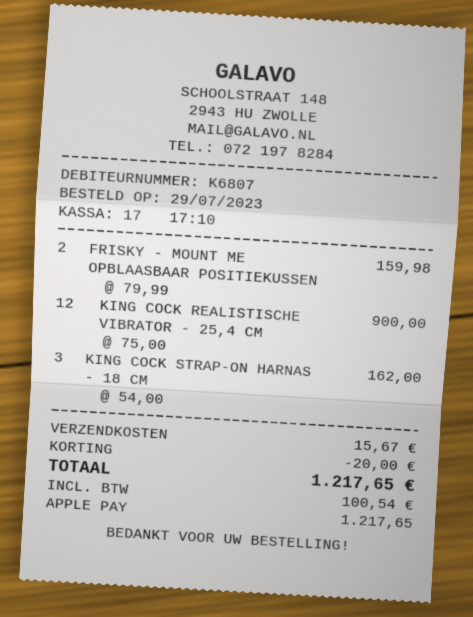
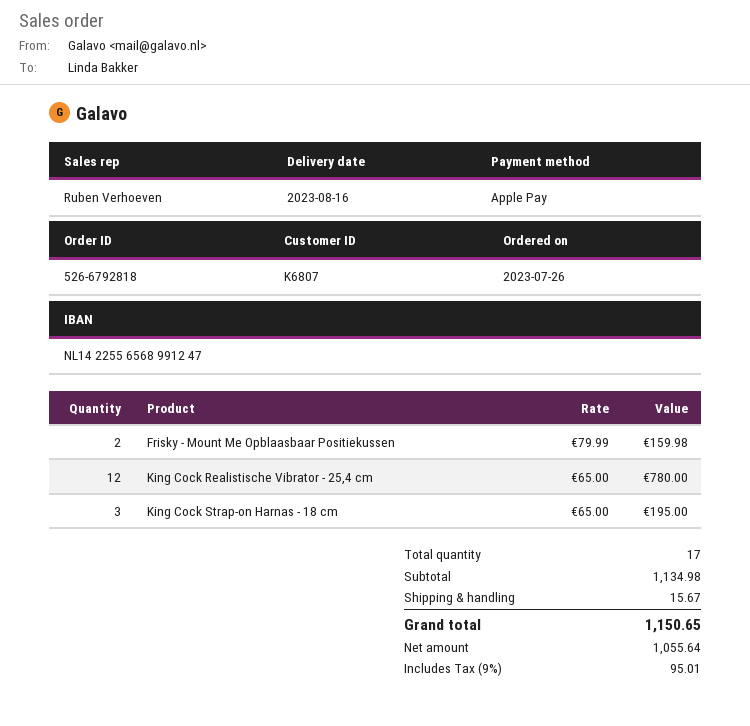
order date: 2023-07-29 -> 2023-07-26
KING COCK REALISTISCHE VIBRATOR - 25,4 CM: 12 x 75.00 = 900.00 -> 12 x 65.00 = 780.00
KING COCK STRAP-ON HARNAS - 18 CM: 3 x 54.00 = 162.00 -> 3 x 65.00 = 195.00
discount: 20.00 -> none
tax: 100.54 -> 95.01
total: 1217.65 -> 1150.65

